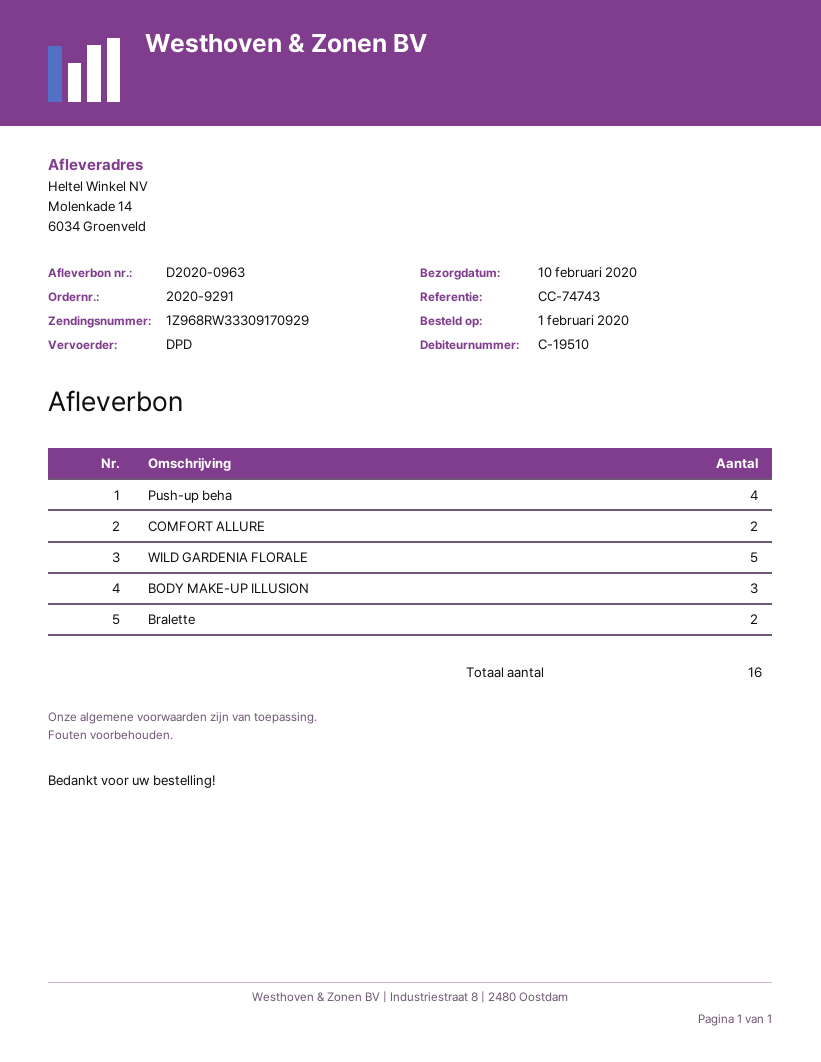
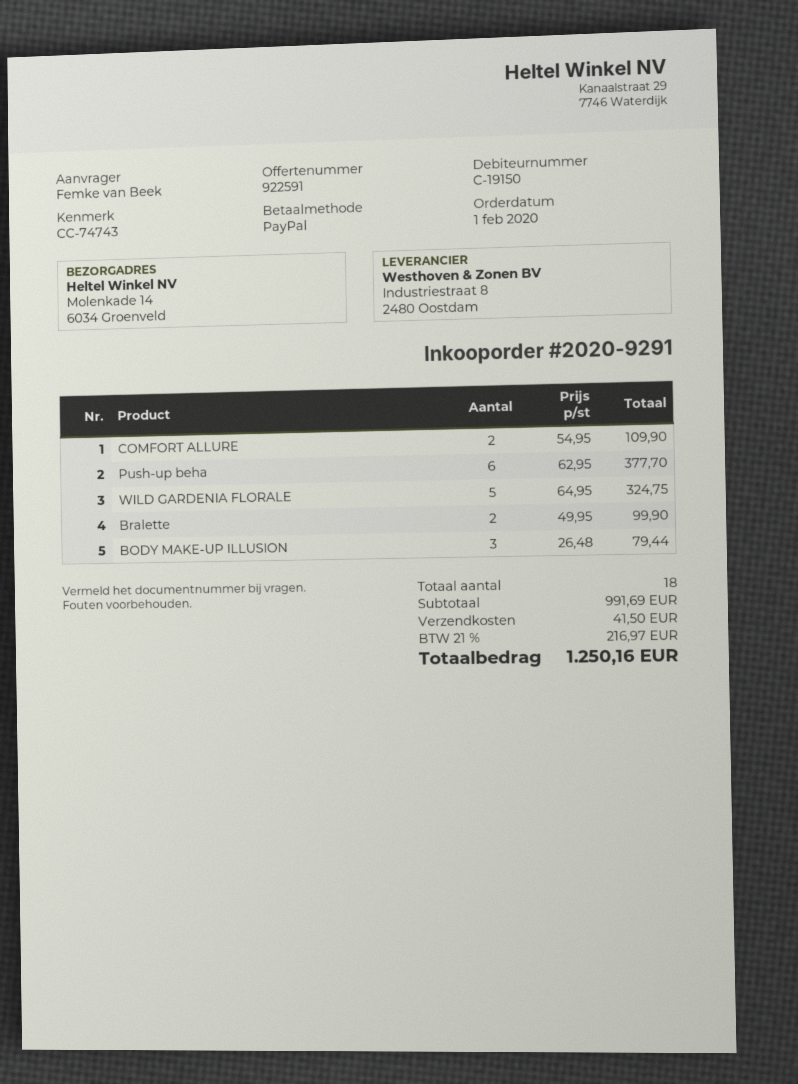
customer number: C-19510 -> C-19150
Push-up beha: 4 -> 6
total quantity: 16 -> 18

